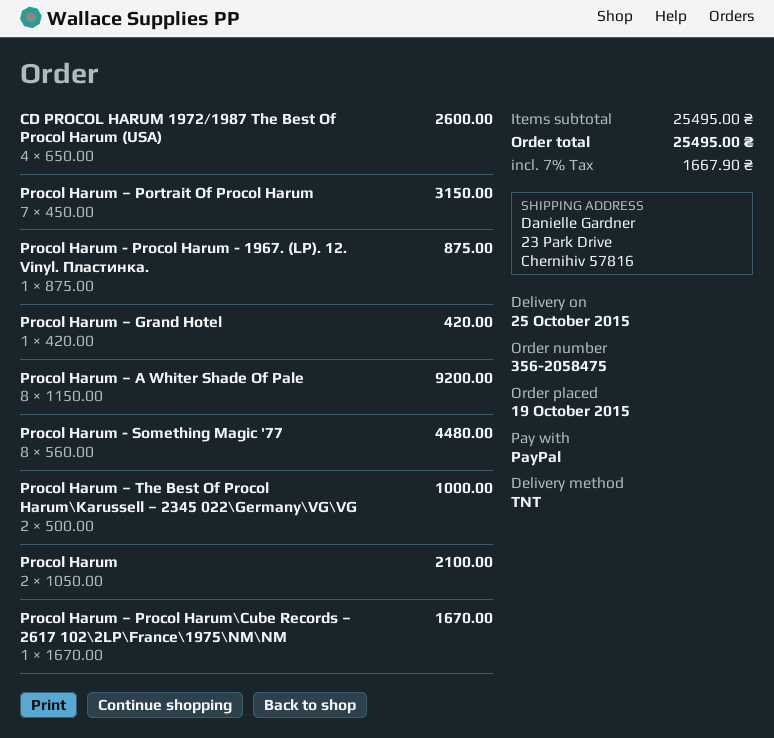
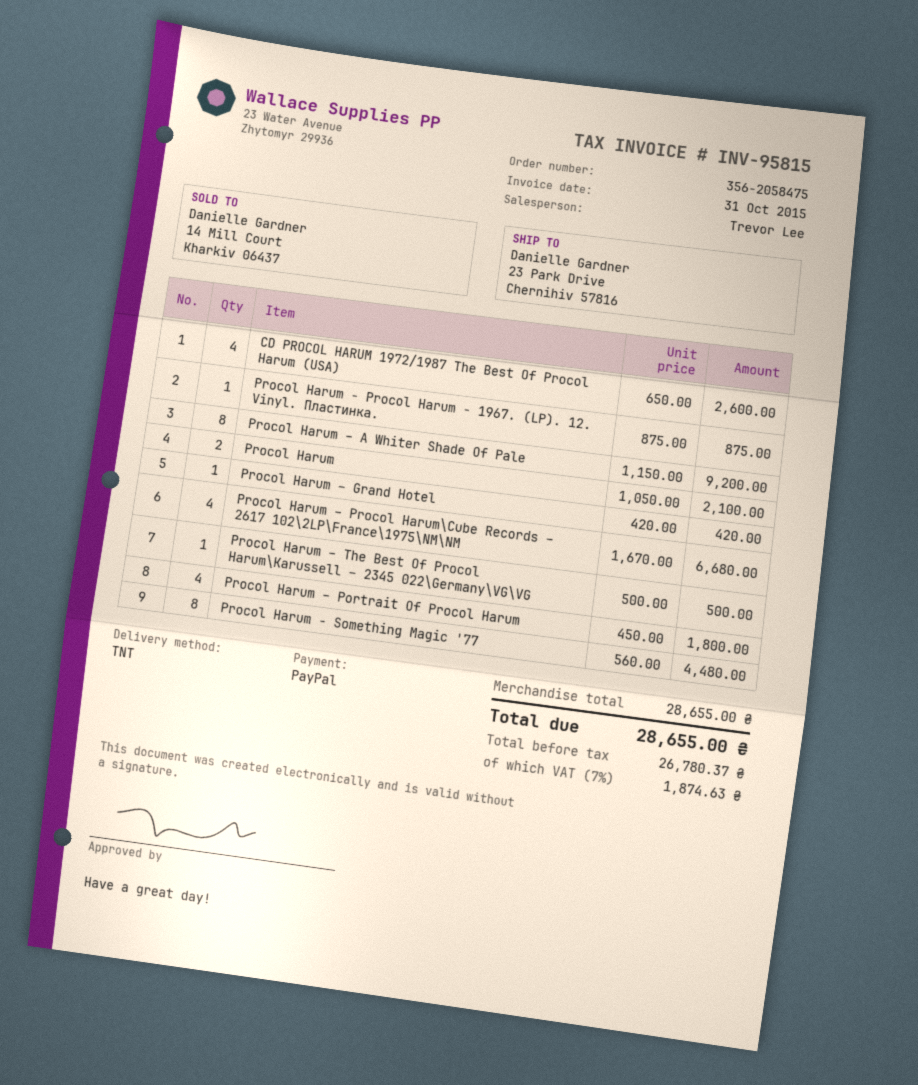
Procol Harum – Portrait Of Procol Harum: 7 x 450.00 = 3150.00 -> 4 x 450.00 = 1800.00
Procol Harum – The Best Of Procol Harum\Karussell – 2345 022\Germany\VG\VG: 2 x 500.00 = 1000.00 -> 1 x 500.00 = 500.00
Procol Harum – Procol Harum\Cube Records – 2617 102\2LP\France\1975\NM\NM: 1 x 1670.00 = 1670.00 -> 4 x 1670.00 = 6680.00
subtotal: 25495.00 -> 28655.00
tax: 7% = 1667.90 -> 7% = 1874.63
total: 25495.00 -> 28655.00

